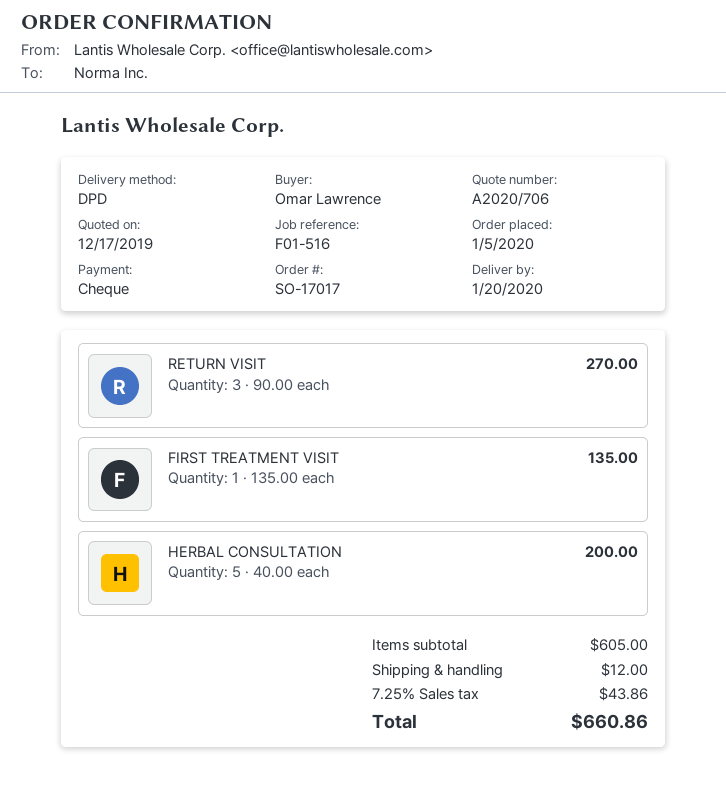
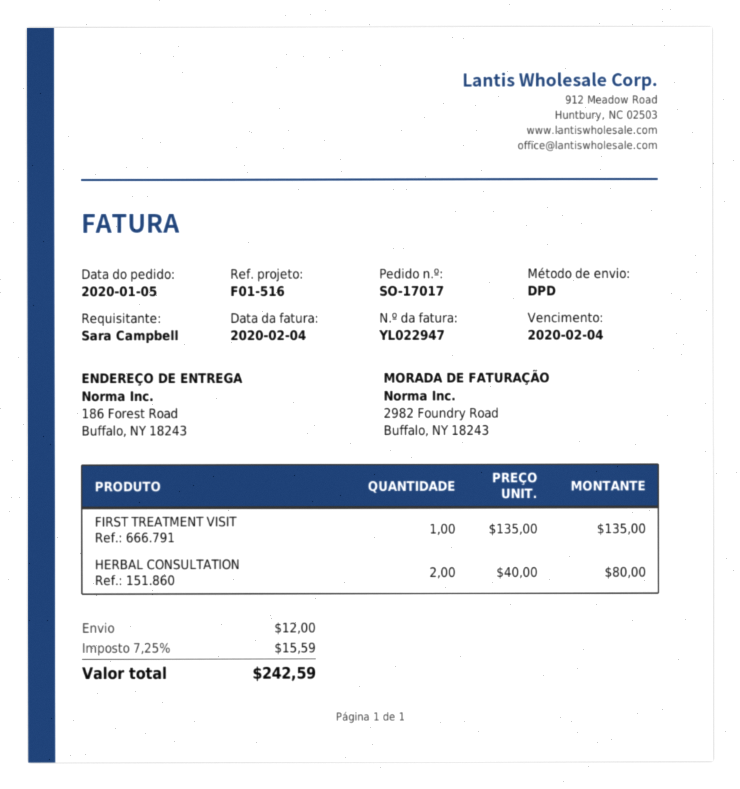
ordered by: Omar Lawrence -> Sara Campbell
RETURN VISIT: 3 x 90.00 = 270.00 -> none
HERBAL CONSULTATION: 5 x 40.00 = 200.00 -> 2 x 40.00 = 80.00
tax: 7.25% = 43.86 -> 7.25% = 15.59
total: 660.86 -> 242.59

